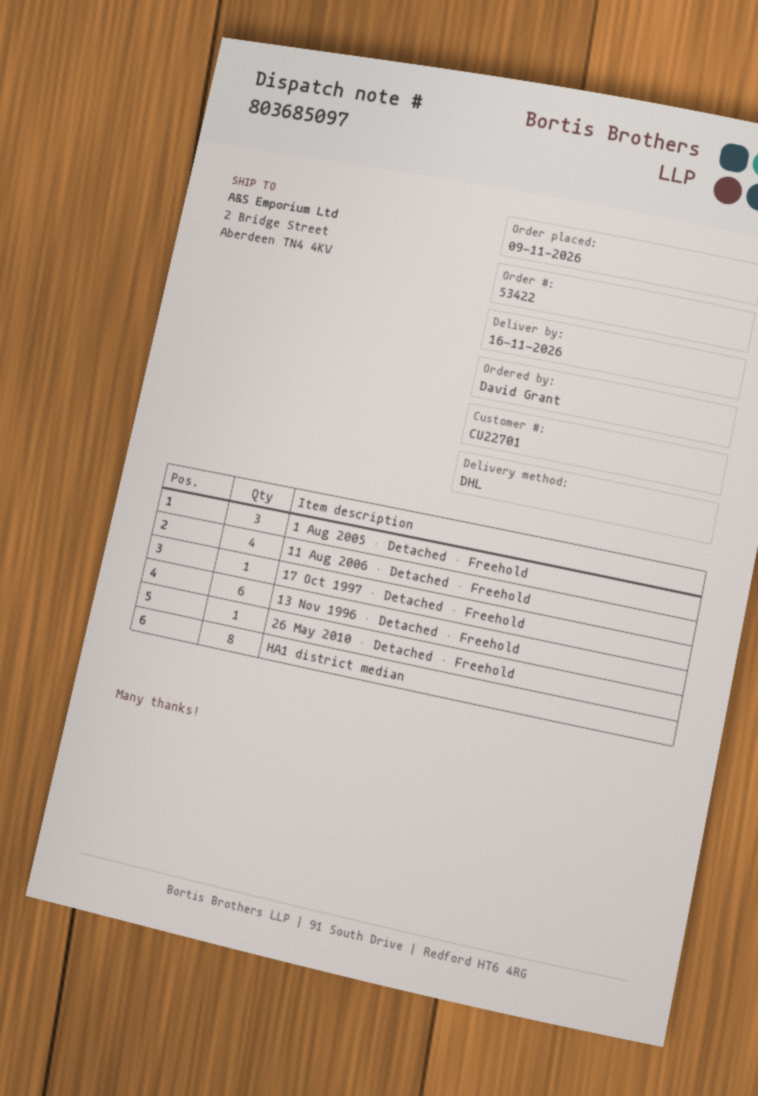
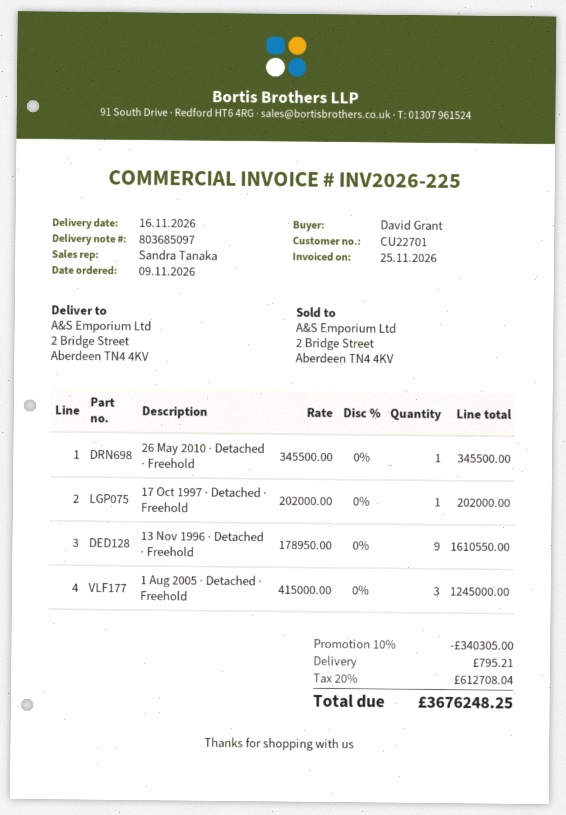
11 Aug 2006 · Detached · Freehold: 4 -> none
13 Nov 1996 · Detached · Freehold: 6 -> 9
HA1 district median: 8 -> none

